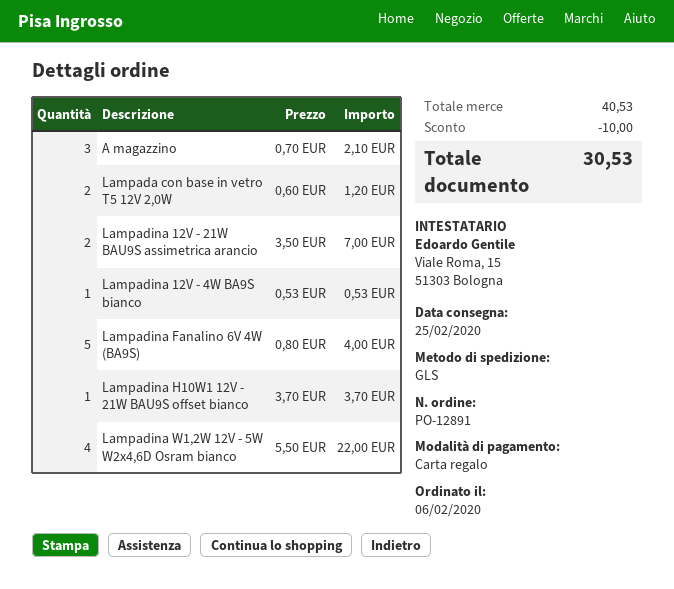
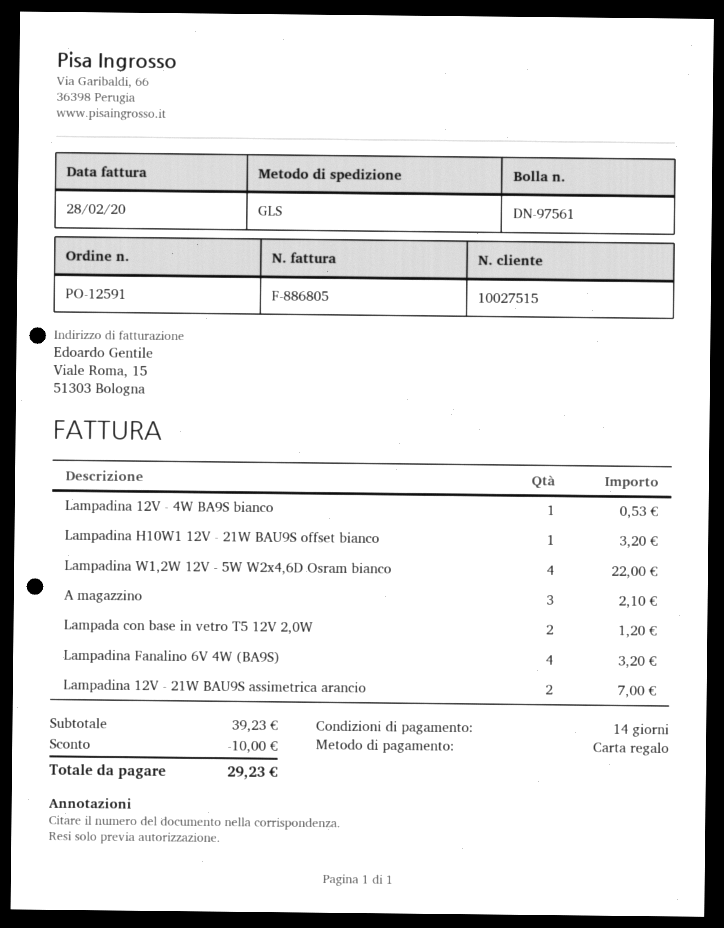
order number: PO-12891 -> PO-12591
Lampadina Fanalino 6V 4W (BA9S): 5 for 4.00 -> 4 for 3.20
Lampadina H10W1 12V - 21W BAU9S offset bianco: 1 for 3.70 -> 1 for 3.20
subtotal: 40.53 -> 39.23
total: 30.53 -> 29.23

